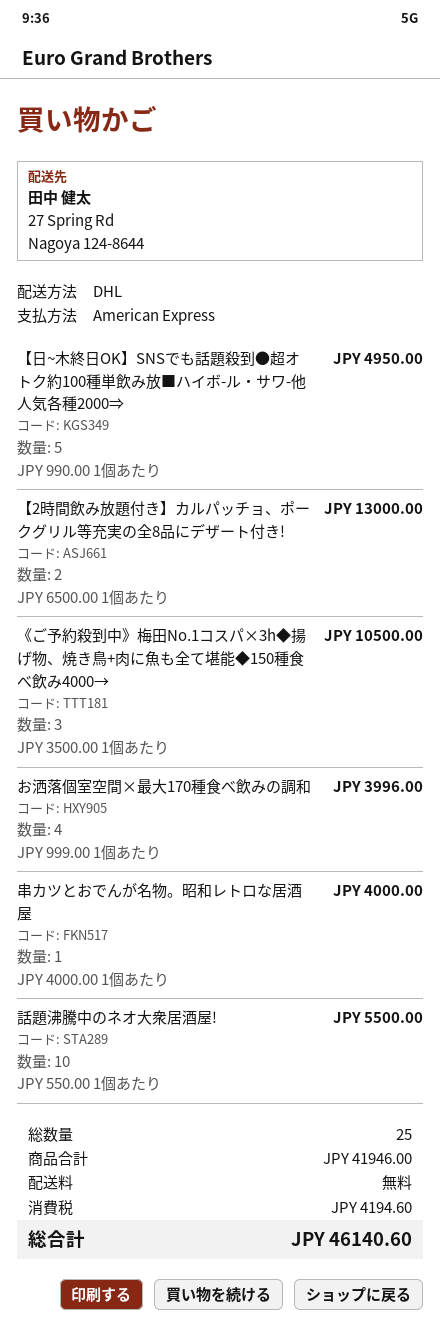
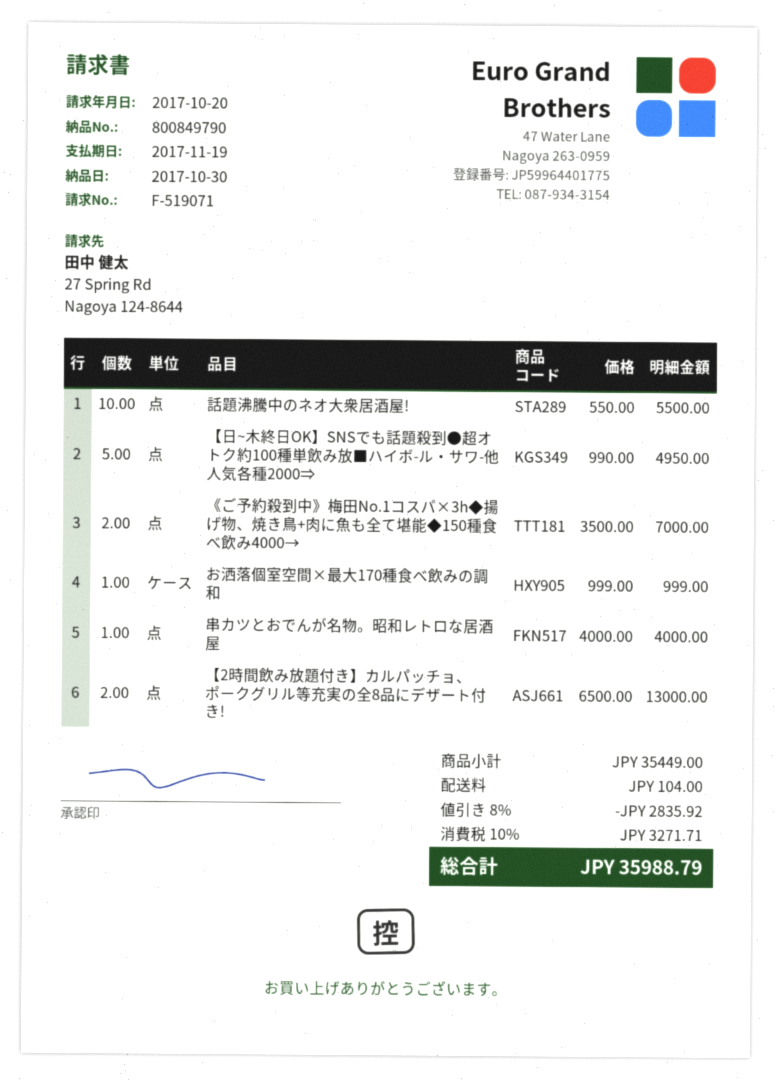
《ご予約殺到中》梅田No.1コスパ×3h◆揚げ物、焼き鳥+肉に魚も全て堪能◆150種食べ飲み4000→: 3 x 3500.00 = 10500.00 -> 2 x 3500.00 = 7000.00
お洒落個室空間×最大170種食べ飲みの調和: 4 x 999.00 = 3996.00 -> 1 x 999.00 = 999.00
subtotal: 41946.00 -> 35449.00
discount: none -> 8% = 2835.92
shipping: 0.00 -> 104.00
tax: 4194.60 -> 3271.71
total: 46140.60 -> 35988.79

